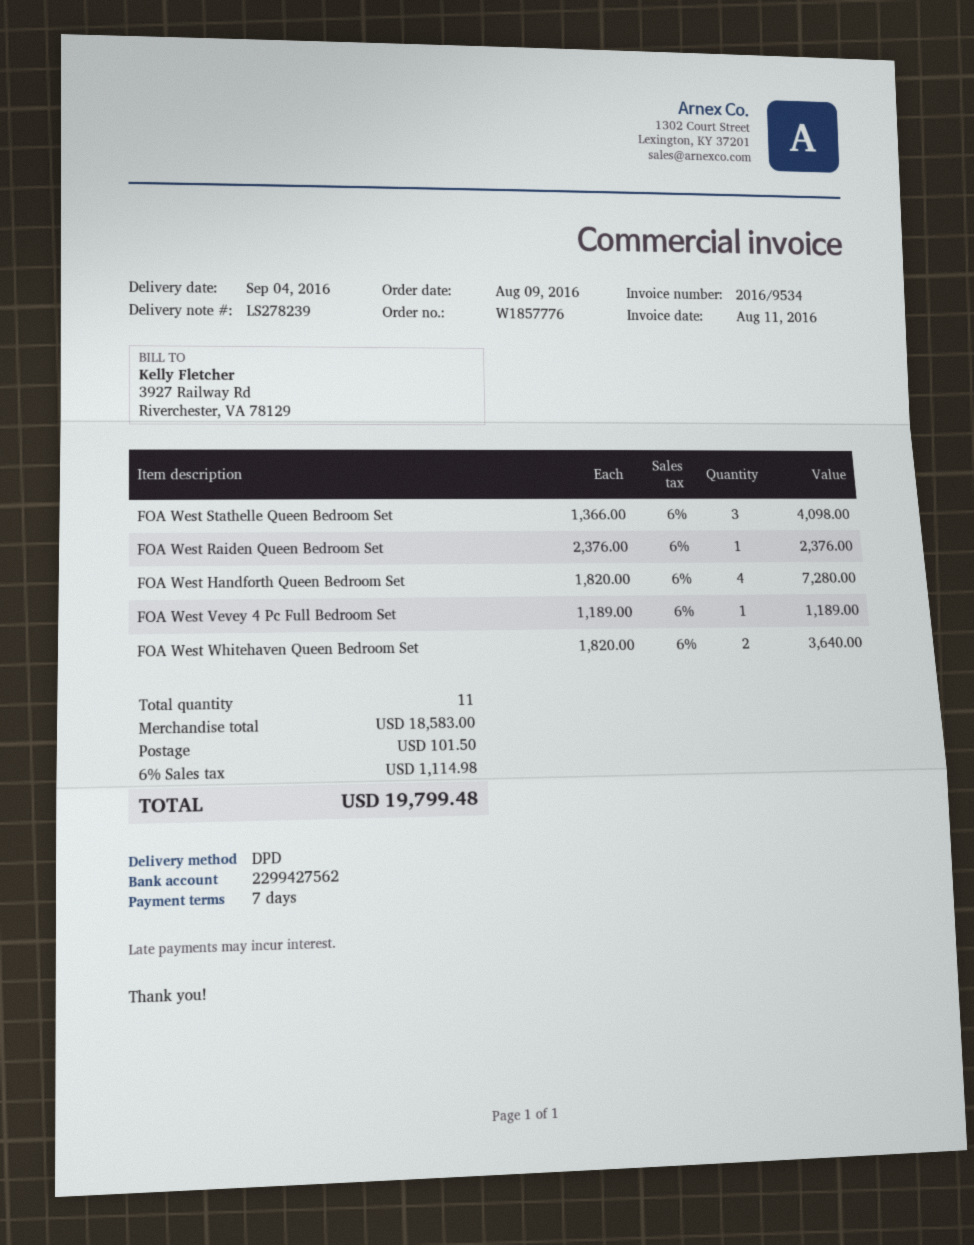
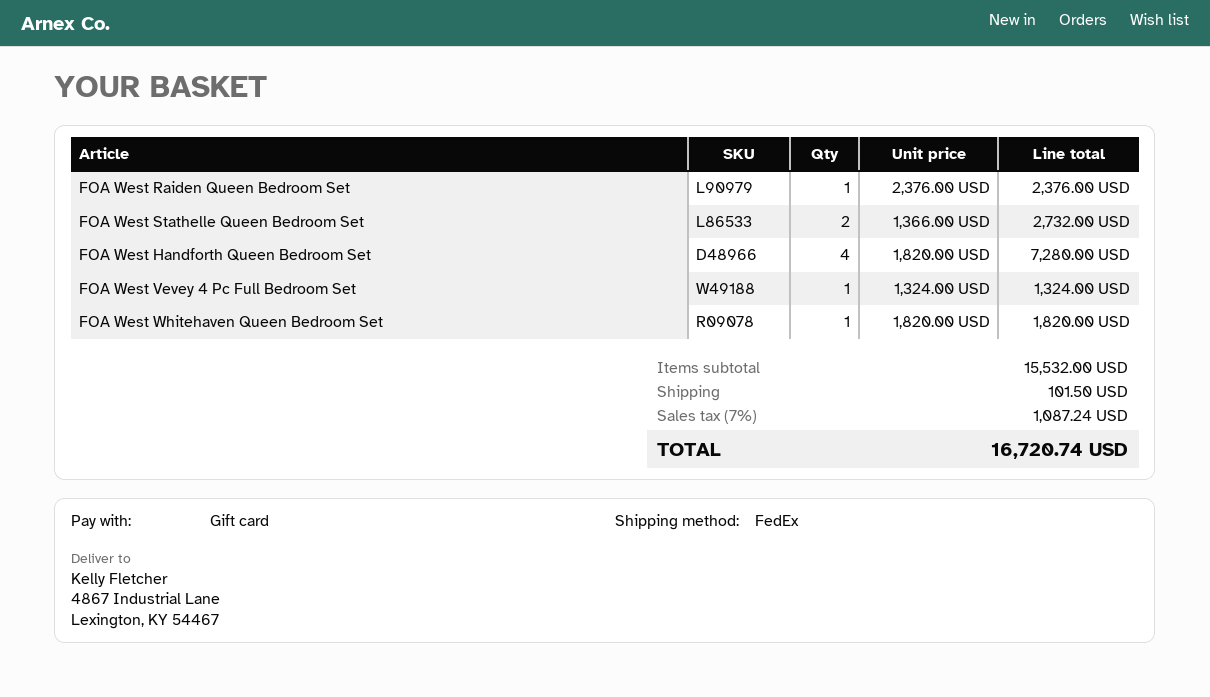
shipping method: DPD -> FedEx
FOA West Stathelle Queen Bedroom Set: 3 x 1366.00 = 4098.00 -> 2 x 1366.00 = 2732.00
FOA West Vevey 4 Pc Full Bedroom Set: 1 x 1189.00 = 1189.00 -> 1 x 1324.00 = 1324.00
FOA West Whitehaven Queen Bedroom Set: 2 x 1820.00 = 3640.00 -> 1 x 1820.00 = 1820.00
subtotal: 18583.00 -> 15532.00
tax: 6% = 1114.98 -> 7% = 1087.24
total: 19799.48 -> 16720.74

